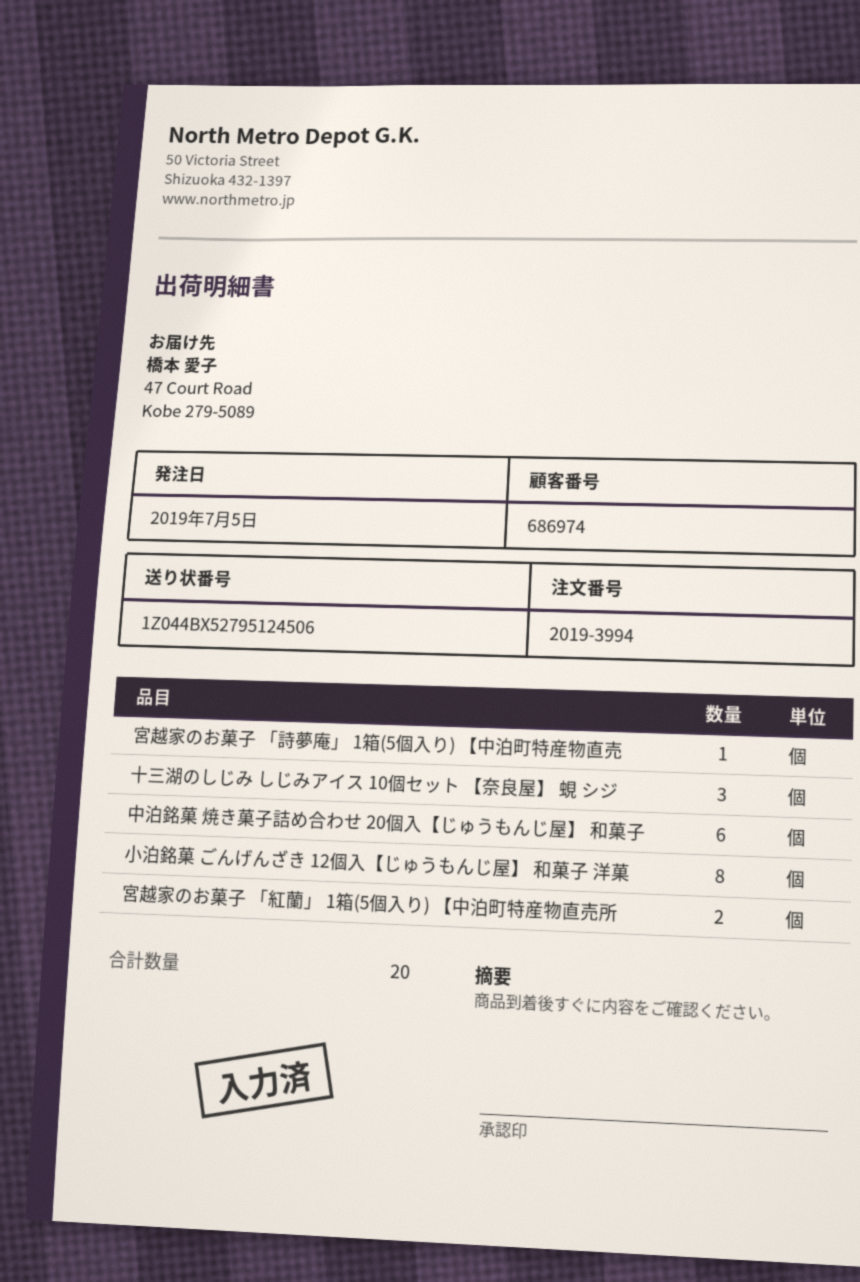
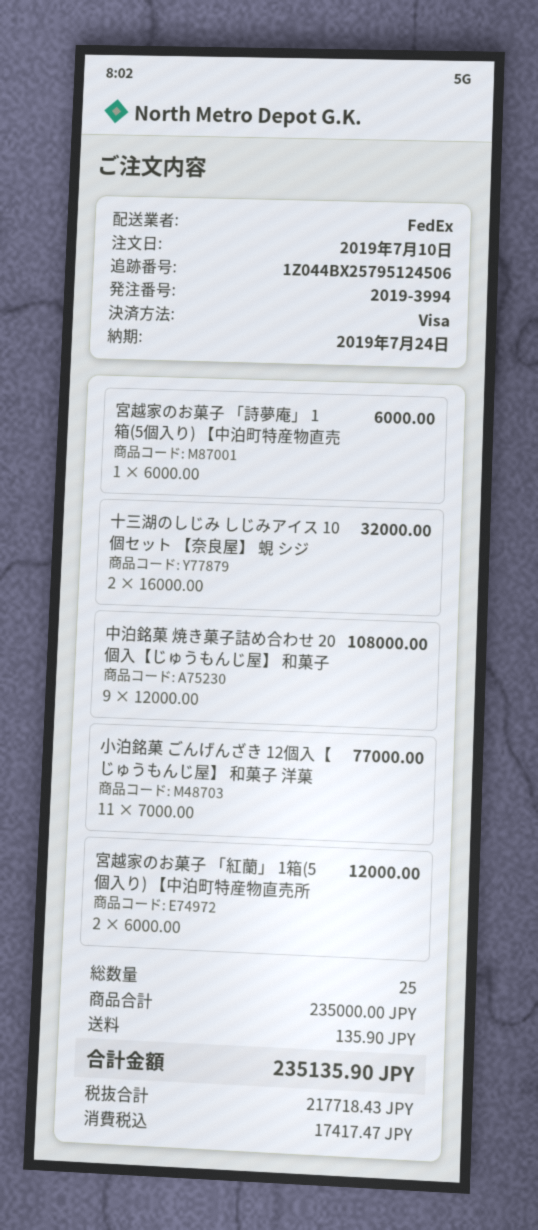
order date: 2019-07-05 -> 2019-07-10
tracking number: 1Z044BX52795124506 -> 1Z044BX25795124506
十三湖のしじみ しじみアイス 10個セット 【奈良屋】 蜆 シジ: 3 -> 2
中泊銘菓 焼き菓子詰め合わせ 20個入【じゅうもんじ屋】 和菓子: 6 -> 9
小泊銘菓 ごんげんざき 12個入【じゅうもんじ屋】 和菓子 洋菓: 8 -> 11
total quantity: 20 -> 25

